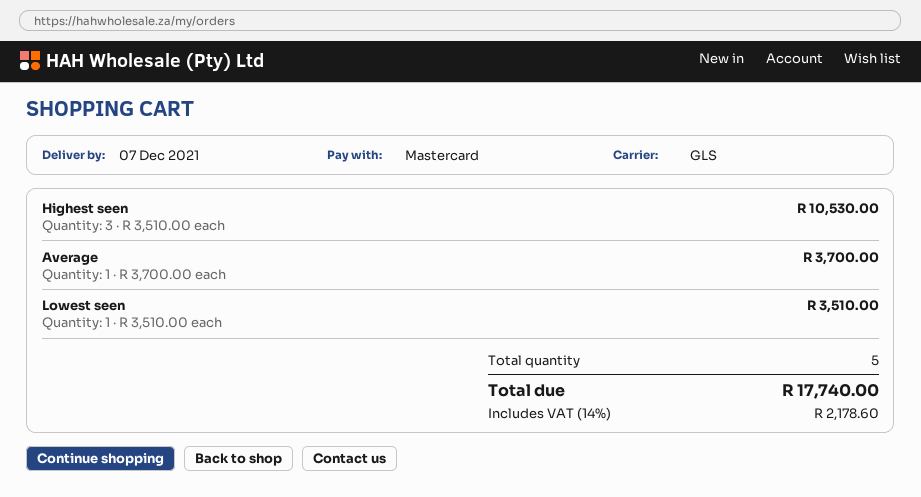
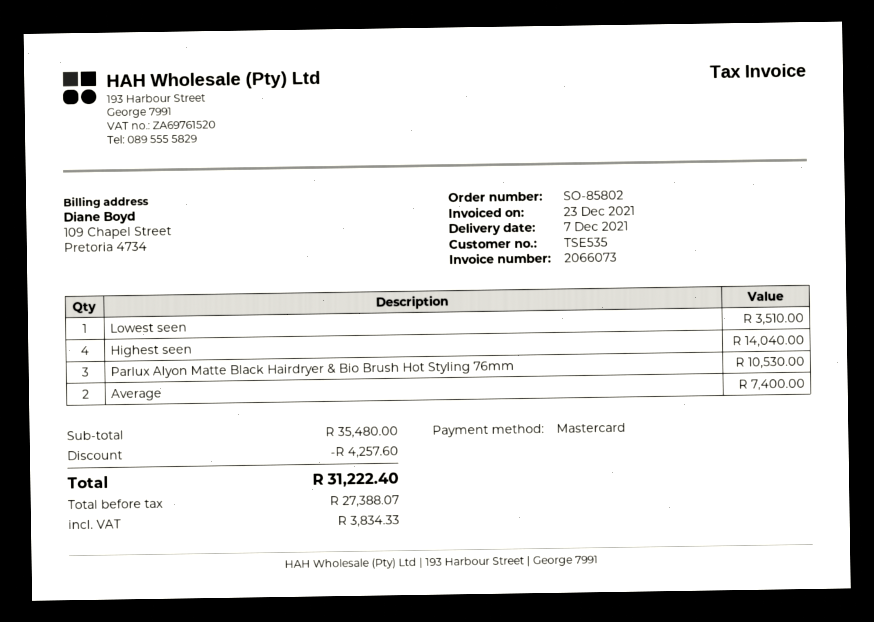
Highest seen: 3 for 10530.00 -> 4 for 14040.00
Average: 1 for 3700.00 -> 2 for 7400.00
Parlux Alyon Matte Black Hairdryer & Bio Brush Hot Styling 76mm: none -> 3 for 10530.00
discount: none -> 4257.60
tax: 2178.60 -> 3834.33
total: 17740.00 -> 31222.40

